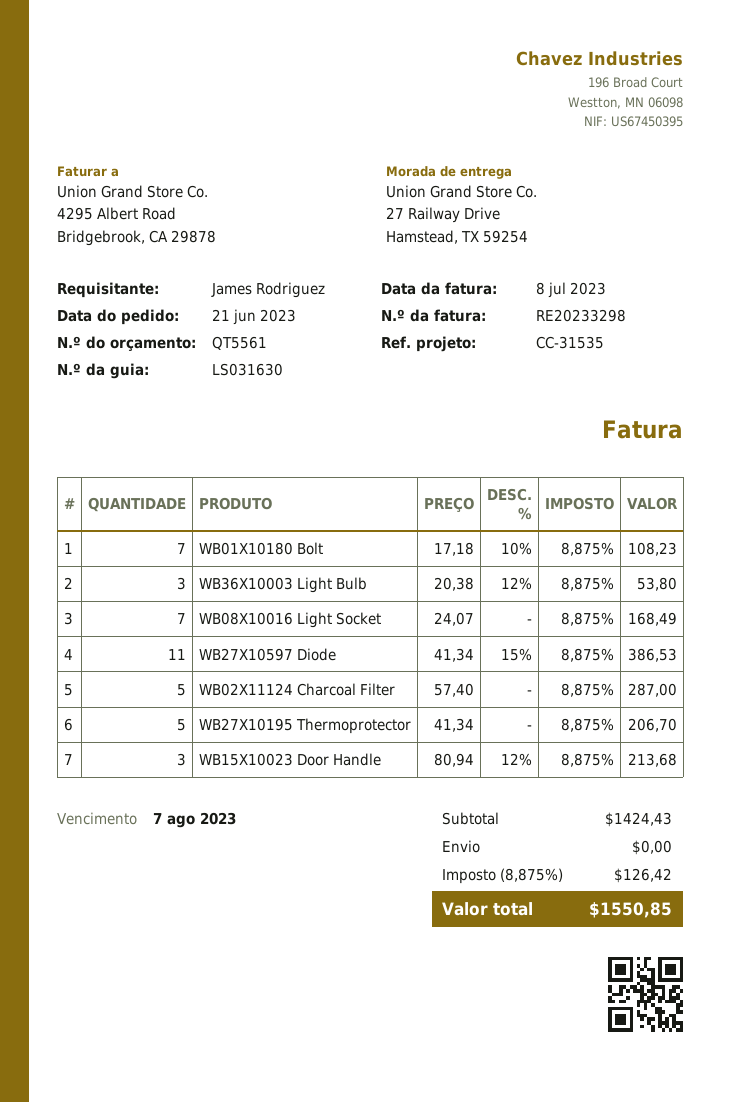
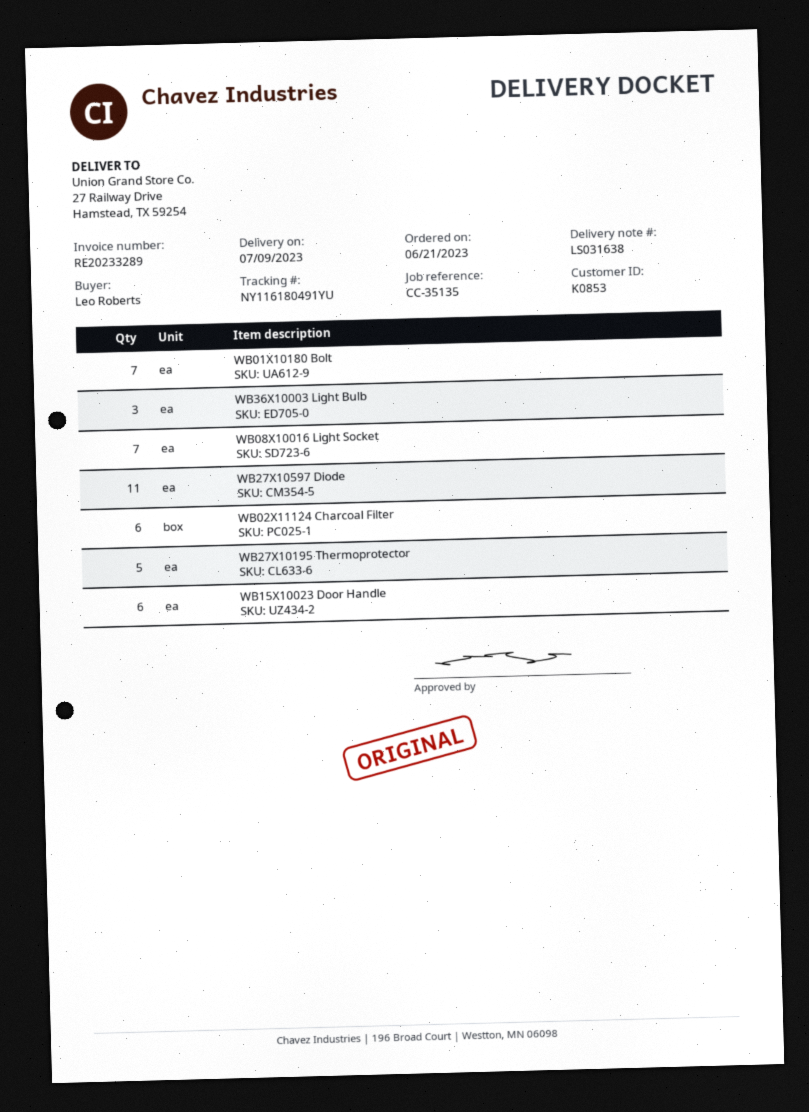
delivery note number: LS031630 -> LS031638
invoice number: RE20233298 -> RE20233289
reference: CC-31535 -> CC-35135
ordered by: James Rodriguez -> Leo Roberts
WB02X11124 Charcoal Filter: 5 -> 6
WB15X10023 Door Handle: 3 -> 6

